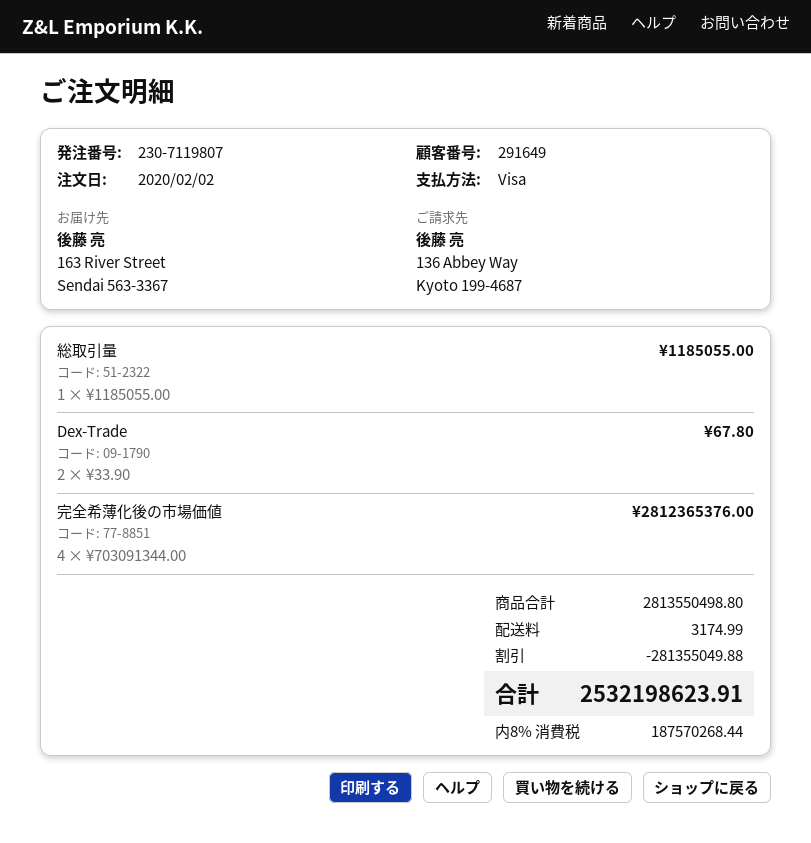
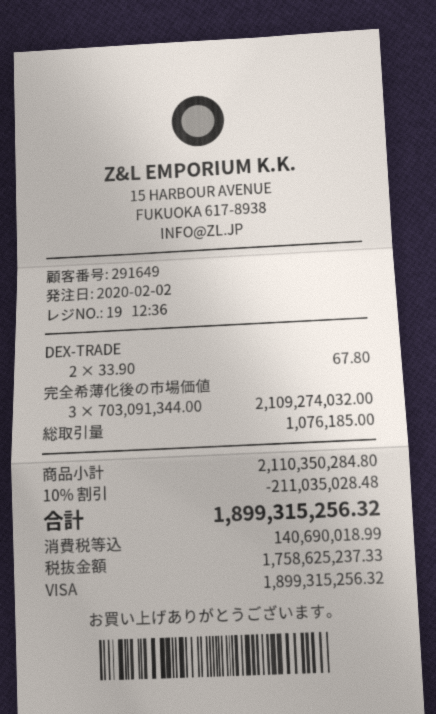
総取引量: 1 x 1185055.00 = 1185055.00 -> 1 x 1076185.00 = 1076185.00
完全希薄化後の市場価値: 4 x 703091344.00 = 2812365376.00 -> 3 x 703091344.00 = 2109274032.00
subtotal: 2813550498.80 -> 2110350284.80
discount: 281355049.88 -> 211035028.48
shipping: 3174.99 -> none
tax: 187570268.44 -> 140690018.99
total: 2532198623.91 -> 1899315256.32

